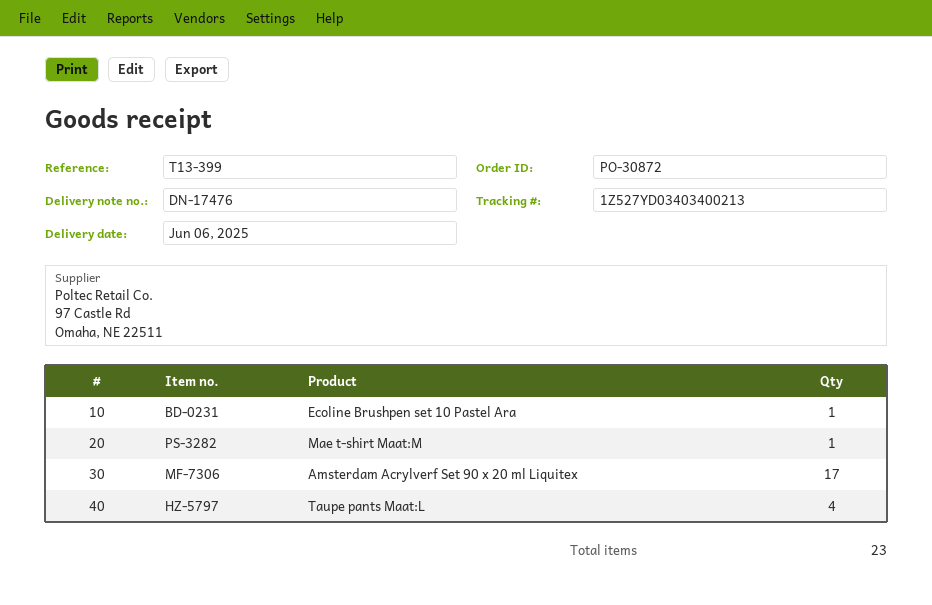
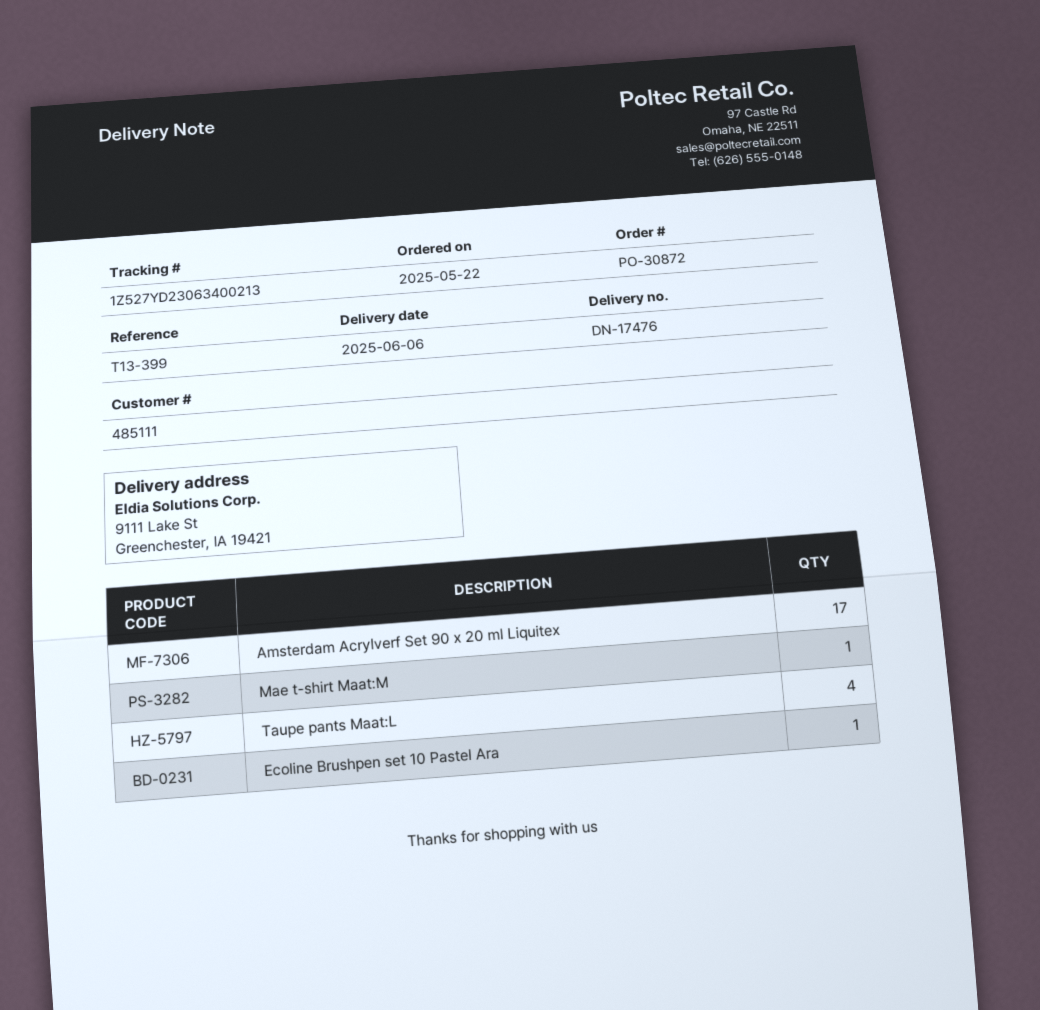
tracking number: 1Z527YD03403400213 -> 1Z527YD23063400213

